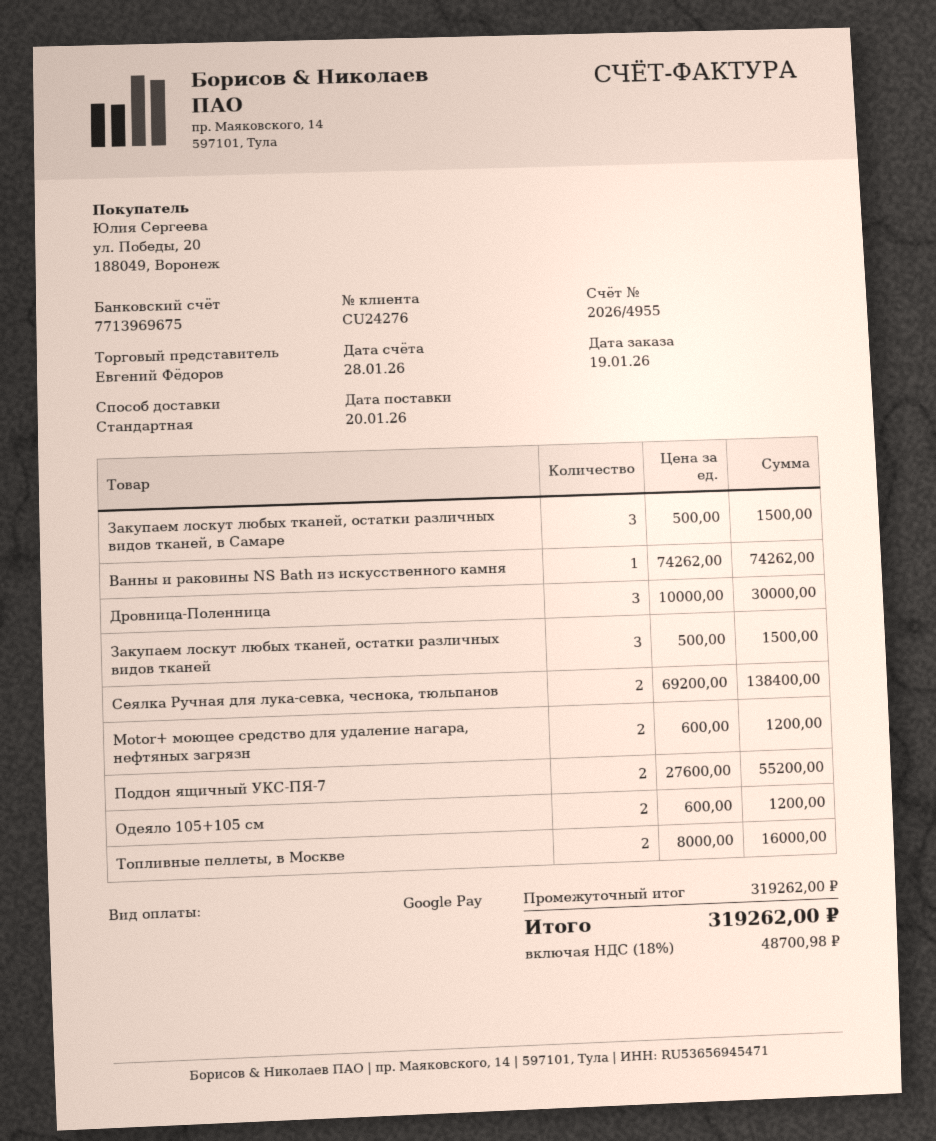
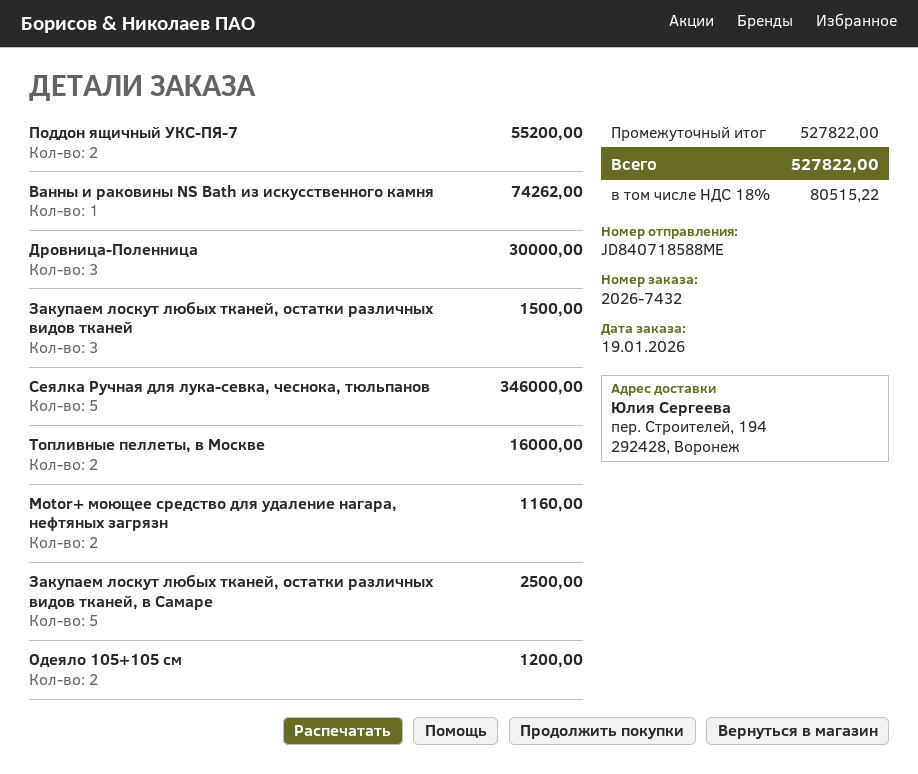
Закупаем лоскут любых тканей, остатки различных видов тканей, в Самаре: 3 for 1500.00 -> 5 for 2500.00
Сеялка Ручная для лука-севка, чеснока, тюльпанов: 2 for 138400.00 -> 5 for 346000.00
Motor+ моющее средство для удаление нагара, нефтяных загрязн: 2 for 1200.00 -> 2 for 1160.00
subtotal: 319262.00 -> 527822.00
tax: 18% = 48700.98 -> 18% = 80515.22
total: 319262.00 -> 527822.00

